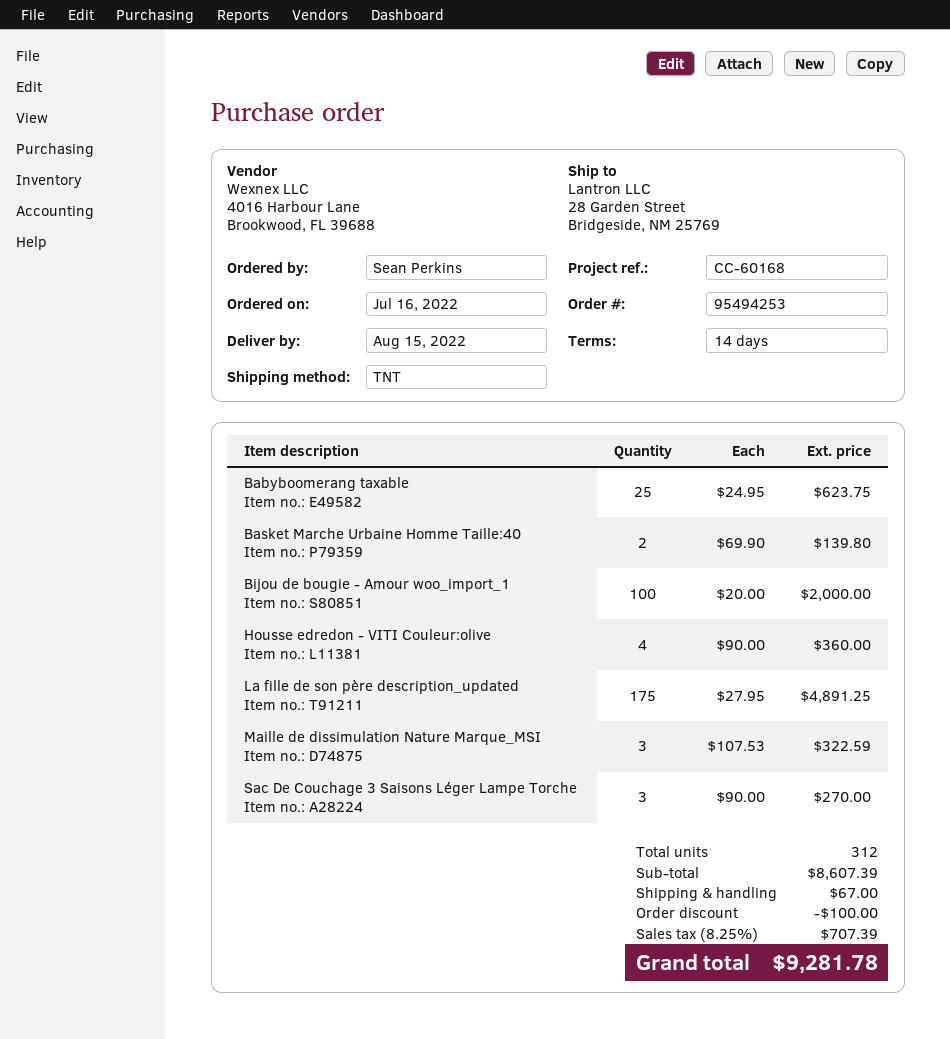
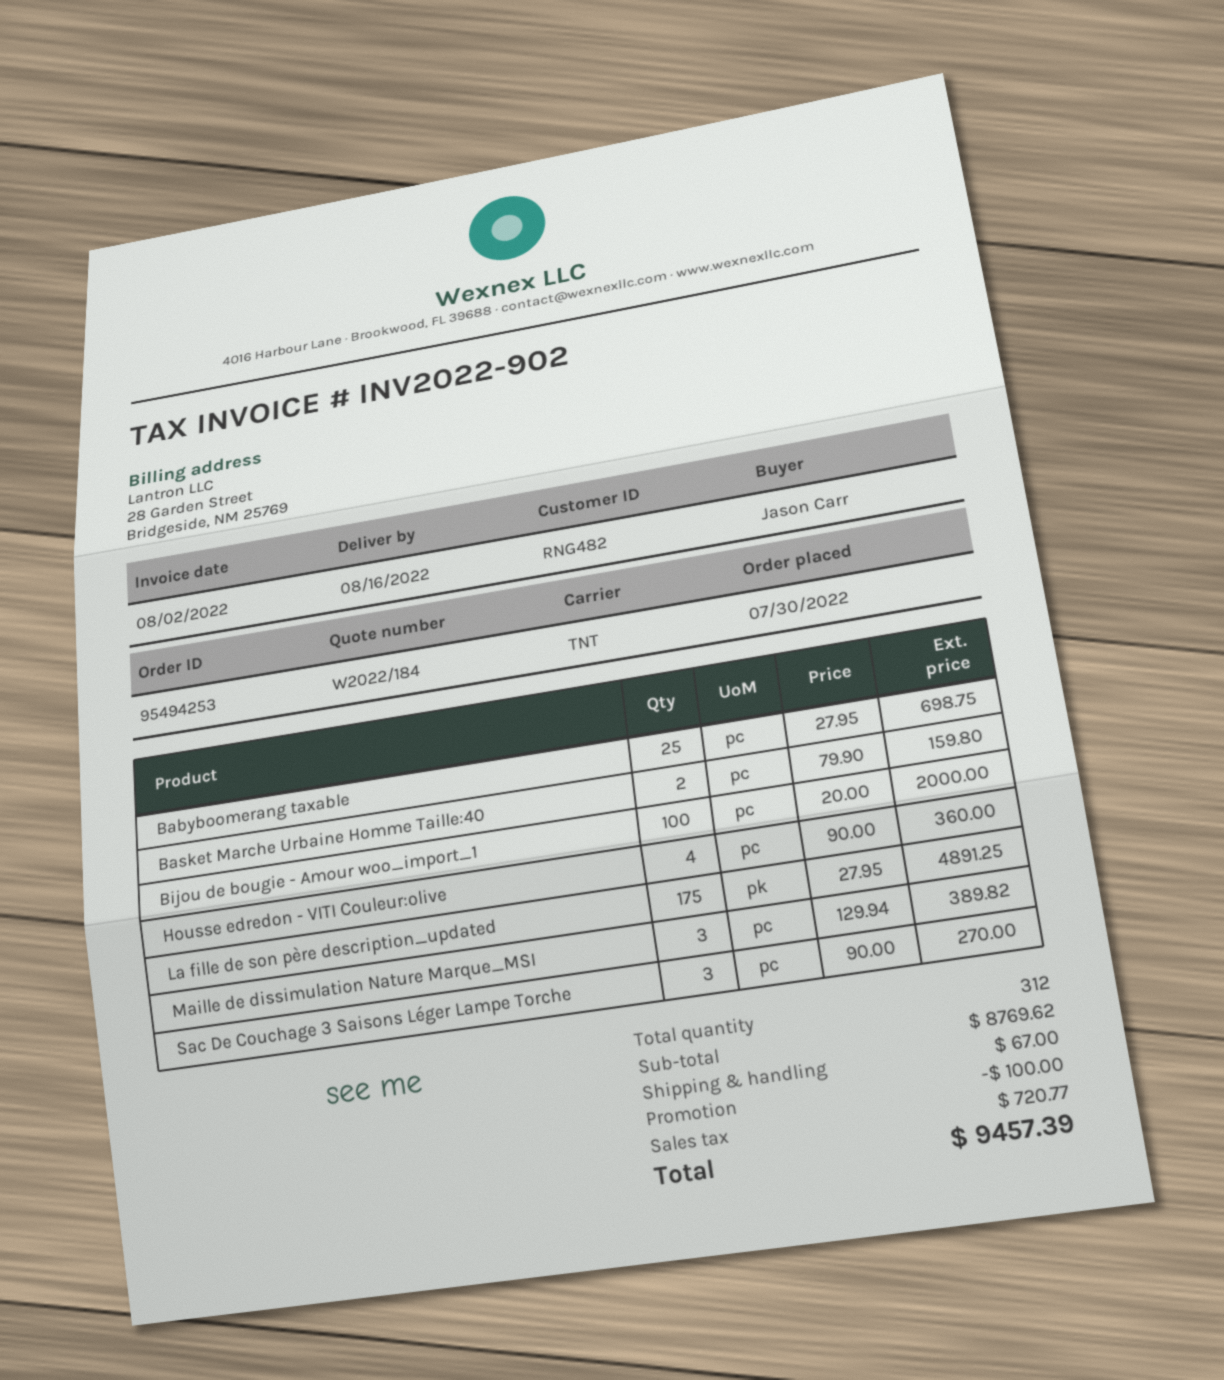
order date: 2022-07-16 -> 2022-07-30
delivery date: 2022-08-15 -> 2022-08-16
ordered by: Sean Perkins -> Jason Carr
Babyboomerang taxable: 25 x 24.95 = 623.75 -> 25 x 27.95 = 698.75
Basket Marche Urbaine Homme Taille:40: 2 x 69.90 = 139.80 -> 2 x 79.90 = 159.80
Maille de dissimulation Nature Marque_MSI: 3 x 107.53 = 322.59 -> 3 x 129.94 = 389.82
subtotal: 8607.39 -> 8769.62
tax: 707.39 -> 720.77
total: 9281.78 -> 9457.39

